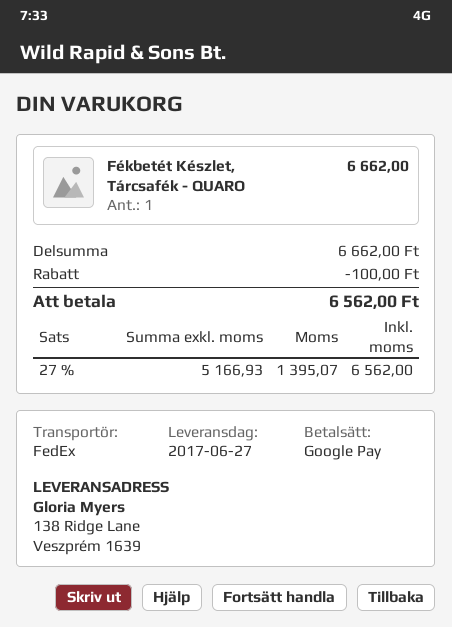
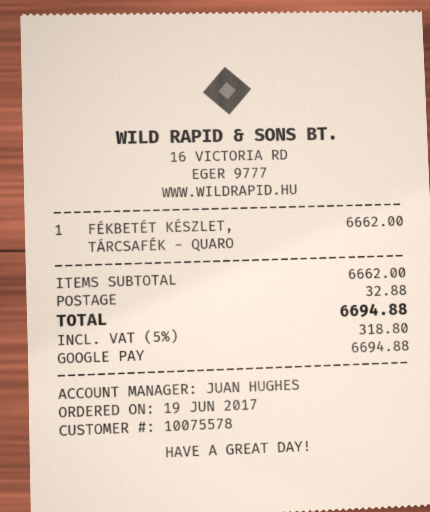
discount: 100.00 -> none
shipping: none -> 32.88
tax: 27% = 1395.07 -> 5% = 318.80
total: 6562.00 -> 6694.88

